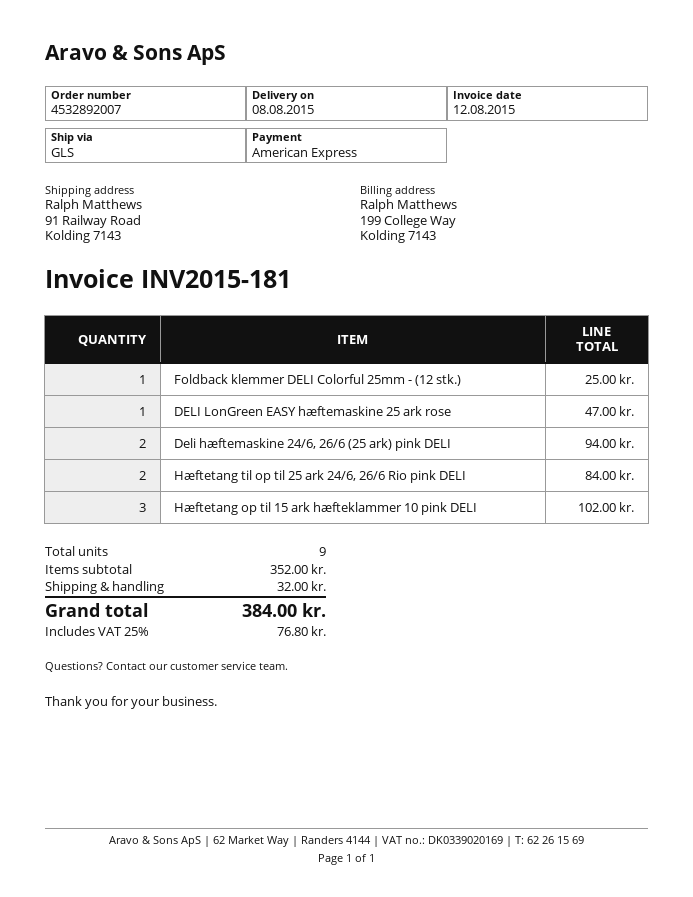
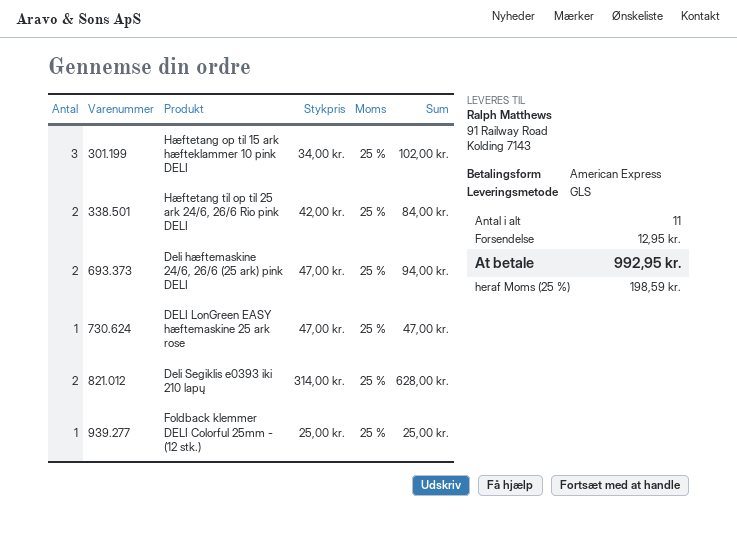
Deli Segiklis e0393 iki 210 lapų: none -> 2 for 628.00
total quantity: 9 -> 11
shipping: 32.00 -> 12.95
tax: 25% = 76.80 -> 25% = 198.59
total: 384.00 -> 992.95

